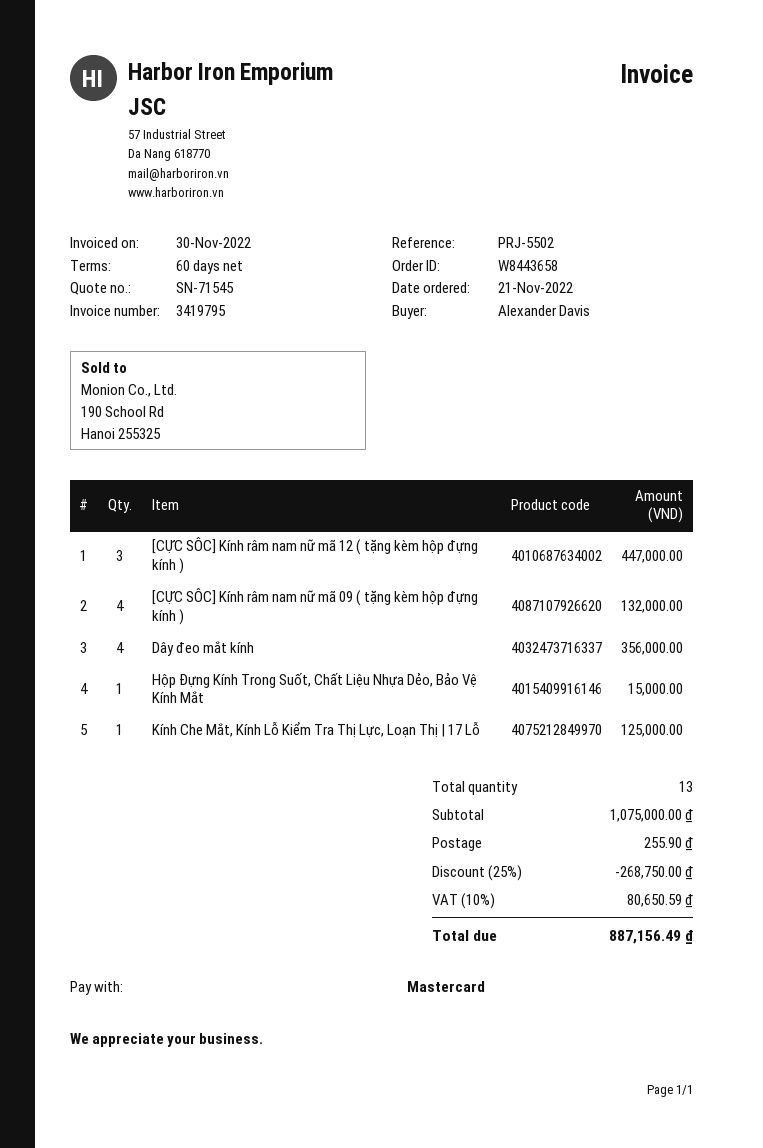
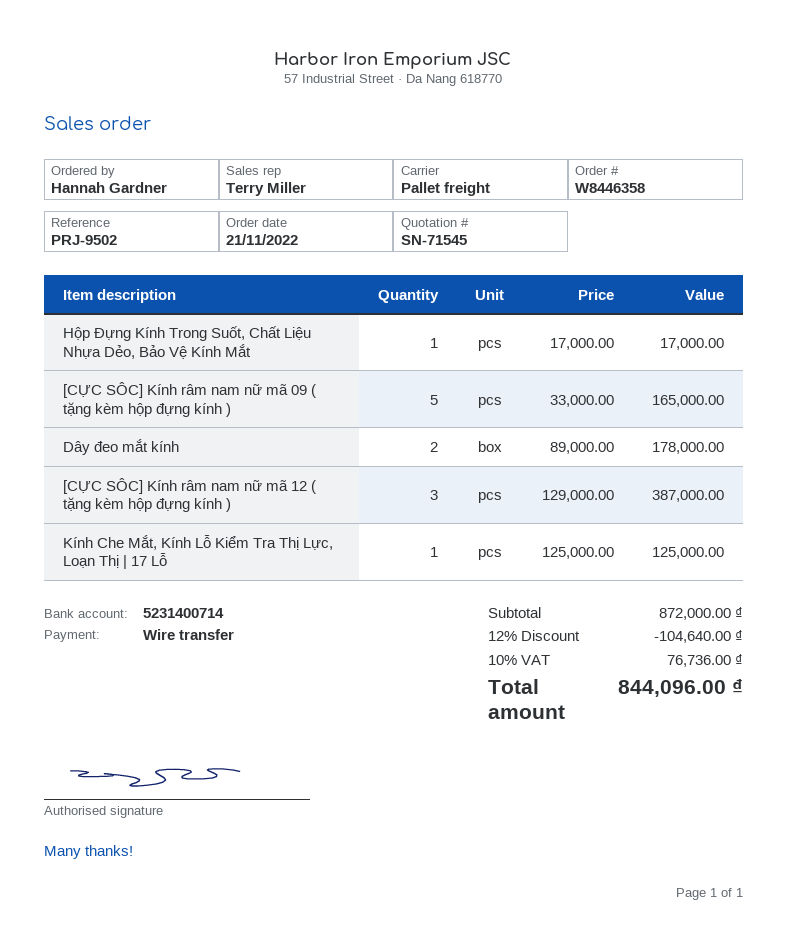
order number: W8443658 -> W8446358
reference: PRJ-5502 -> PRJ-9502
ordered by: Alexander Davis -> Hannah Gardner
payment method: Mastercard -> bank transfer
[CỰC SÔC] Kính râm nam nữ mã 12 ( tặng kèm hộp đựng kính ): 3 for 447000.00 -> 3 for 387000.00
[CỰC SÔC] Kính râm nam nữ mã 09 ( tặng kèm hộp đựng kính ): 4 for 132000.00 -> 5 for 165000.00
Dây đeo mắt kính: 4 for 356000.00 -> 2 for 178000.00
Hộp Đựng Kính Trong Suốt, Chất Liệu Nhựa Dẻo, Bảo Vệ Kính Mắt: 1 for 15000.00 -> 1 for 17000.00
subtotal: 1075000.00 -> 872000.00
discount: 25% = 268750.00 -> 12% = 104640.00
shipping: 255.90 -> none
tax: 10% = 80650.59 -> 10% = 76736.00
total: 887156.49 -> 844096.00

